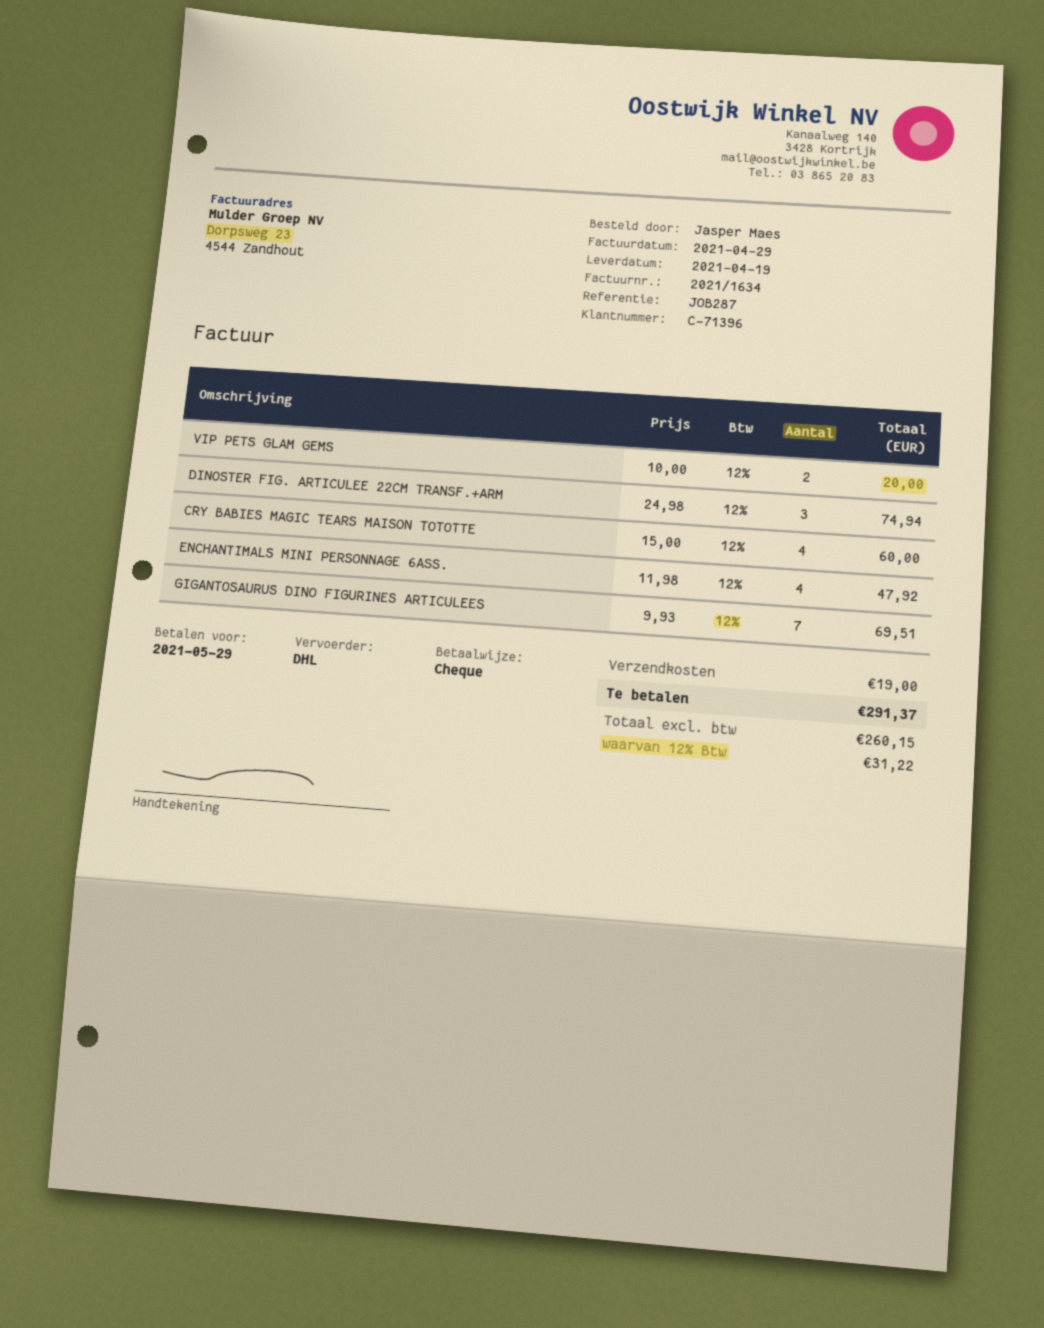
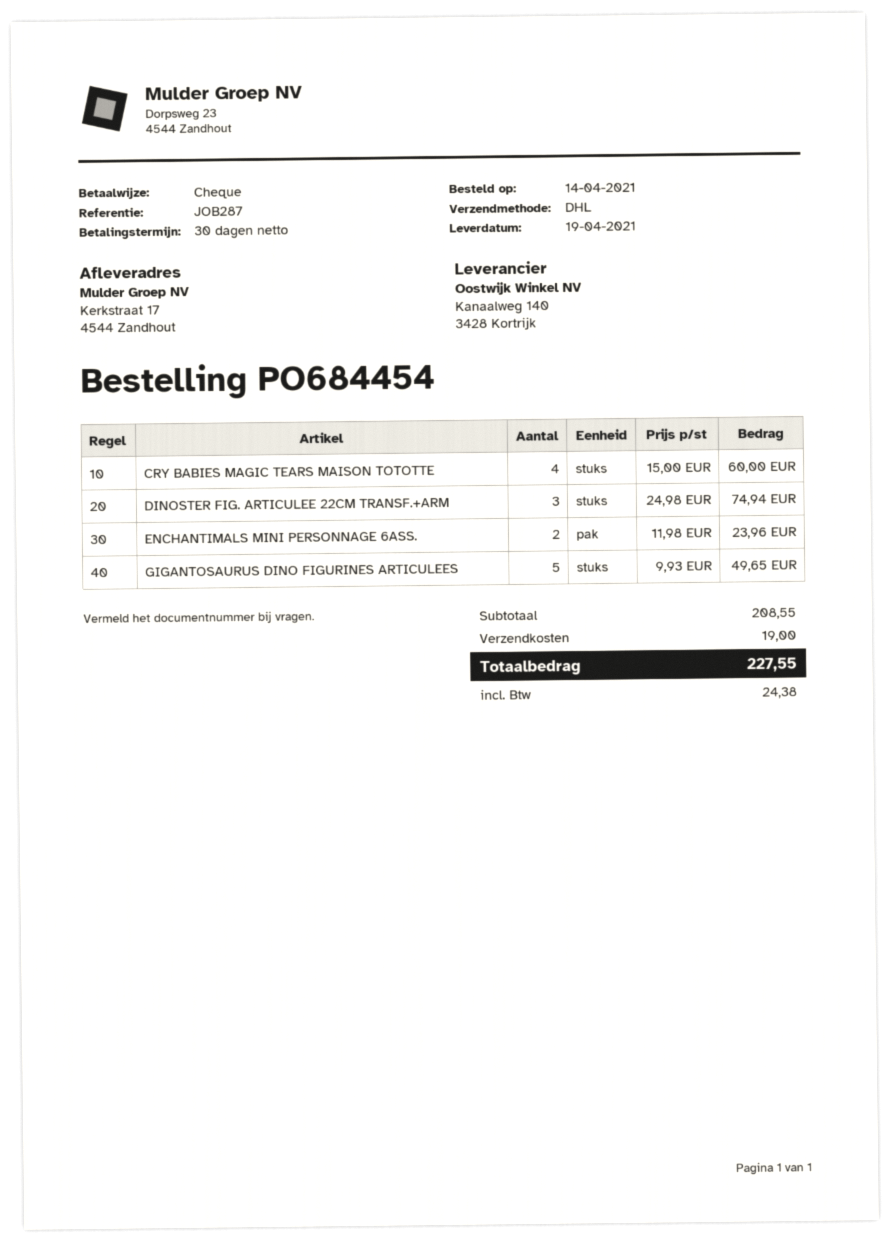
VIP PETS GLAM GEMS: 2 x 10.00 = 20.00 -> none
ENCHANTIMALS MINI PERSONNAGE 6ASS.: 4 x 11.98 = 47.92 -> 2 x 11.98 = 23.96
GIGANTOSAURUS DINO FIGURINES ARTICULEES: 7 x 9.93 = 69.51 -> 5 x 9.93 = 49.65
tax: 31.22 -> 24.38
total: 291.37 -> 227.55

